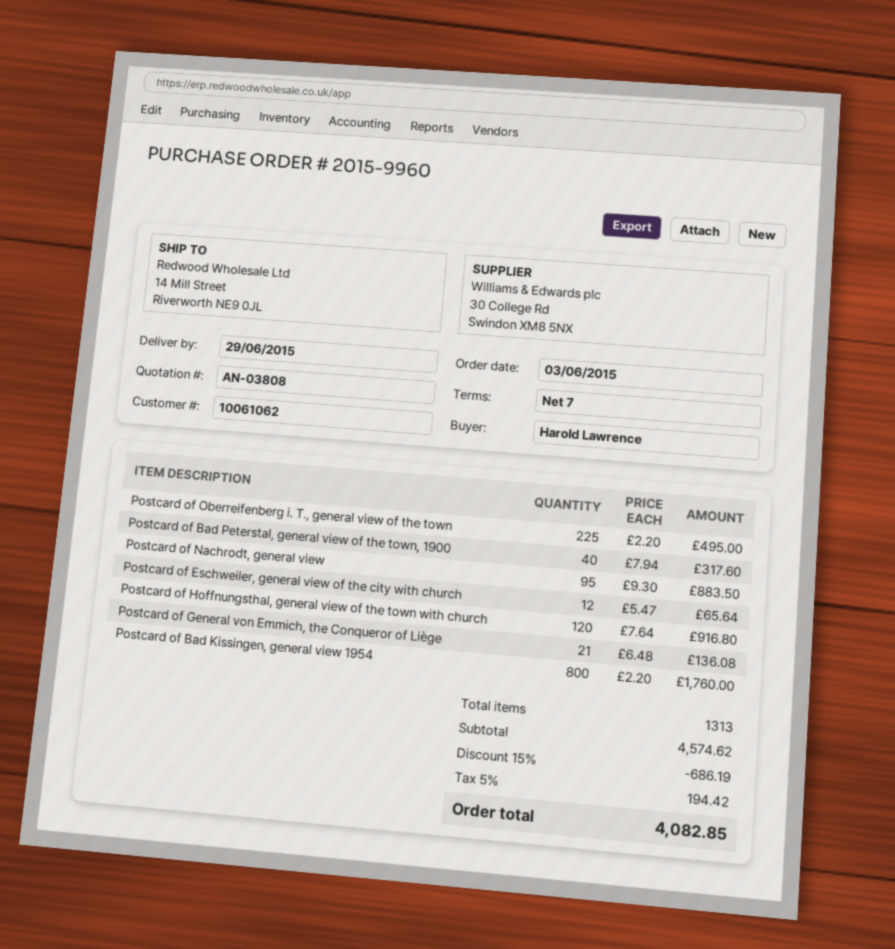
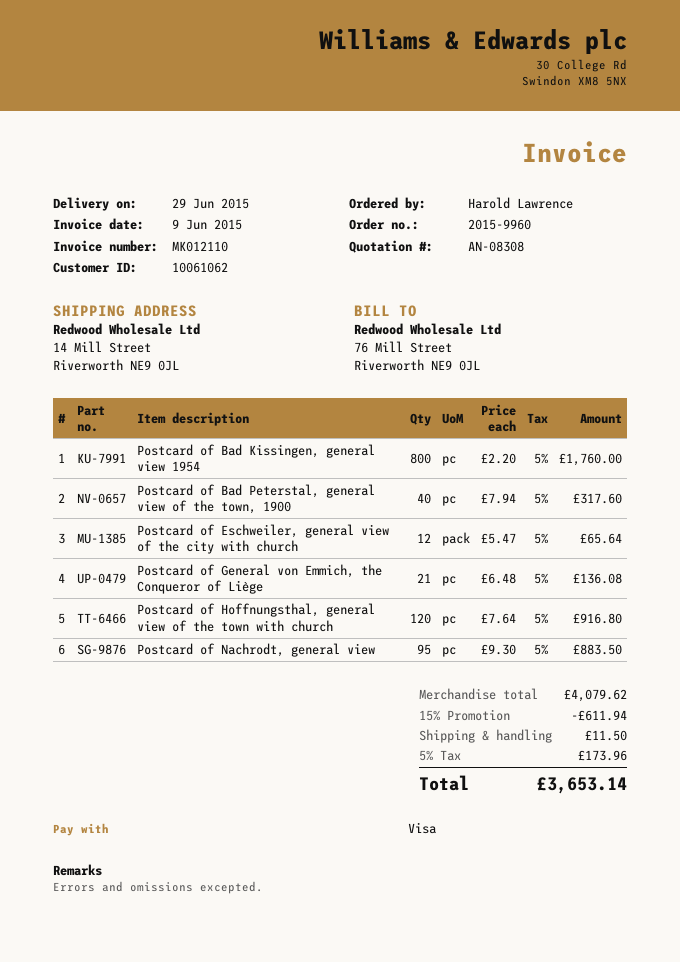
quote number: AN-03808 -> AN-08308
Postcard of Oberreifenberg i. T., general view of the town: 225 x 2.20 = 495.00 -> none
subtotal: 4574.62 -> 4079.62
discount: 15% = 686.19 -> 15% = 611.94
shipping: none -> 11.50
tax: 5% = 194.42 -> 5% = 173.96
total: 4082.85 -> 3653.14

